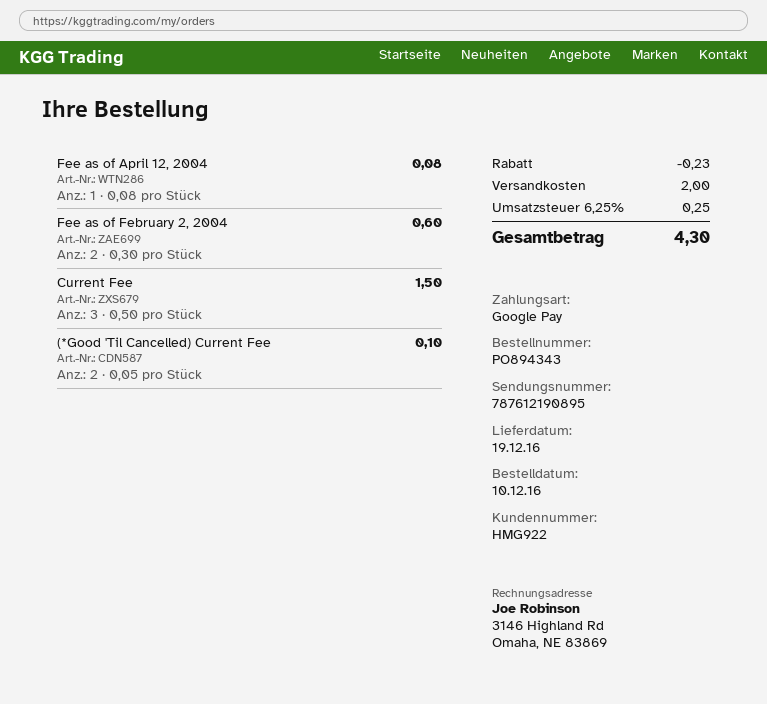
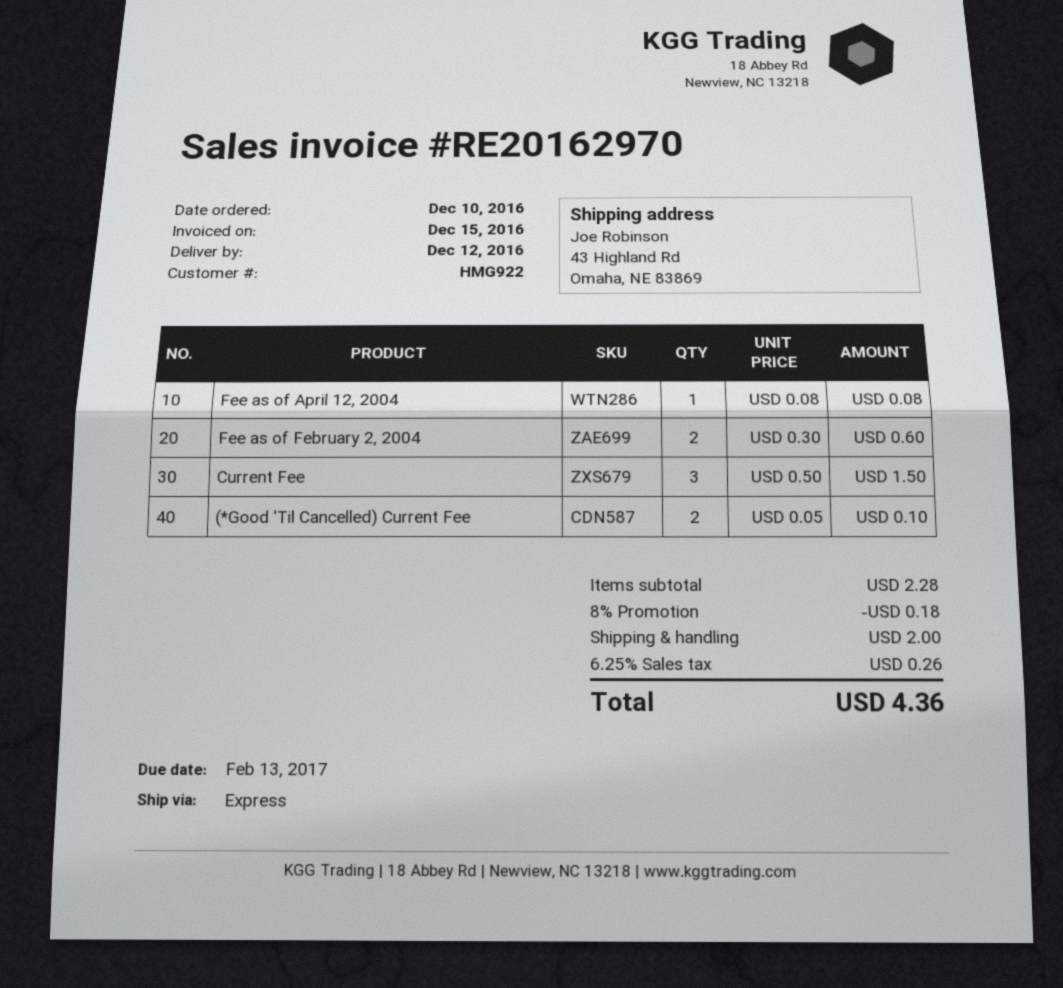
delivery date: 2016-12-19 -> 2016-12-12
discount: 0.23 -> 0.18
tax: 6.25% = 0.25 -> 6.25% = 0.26
total: 4.30 -> 4.36

